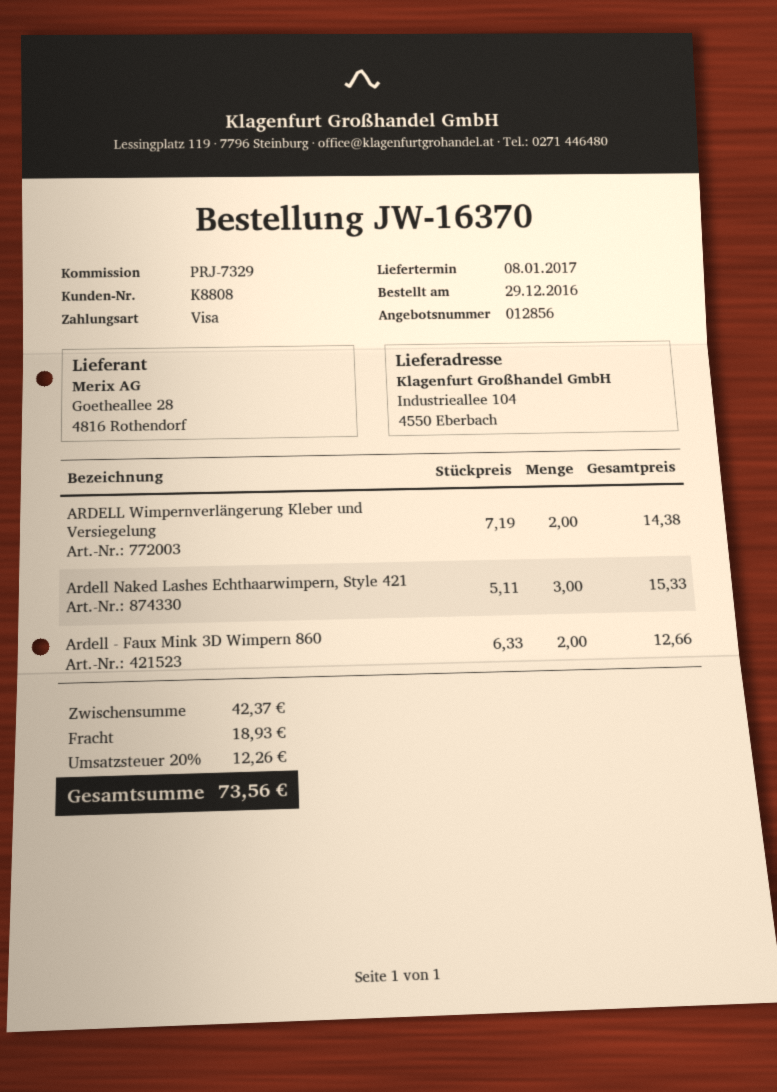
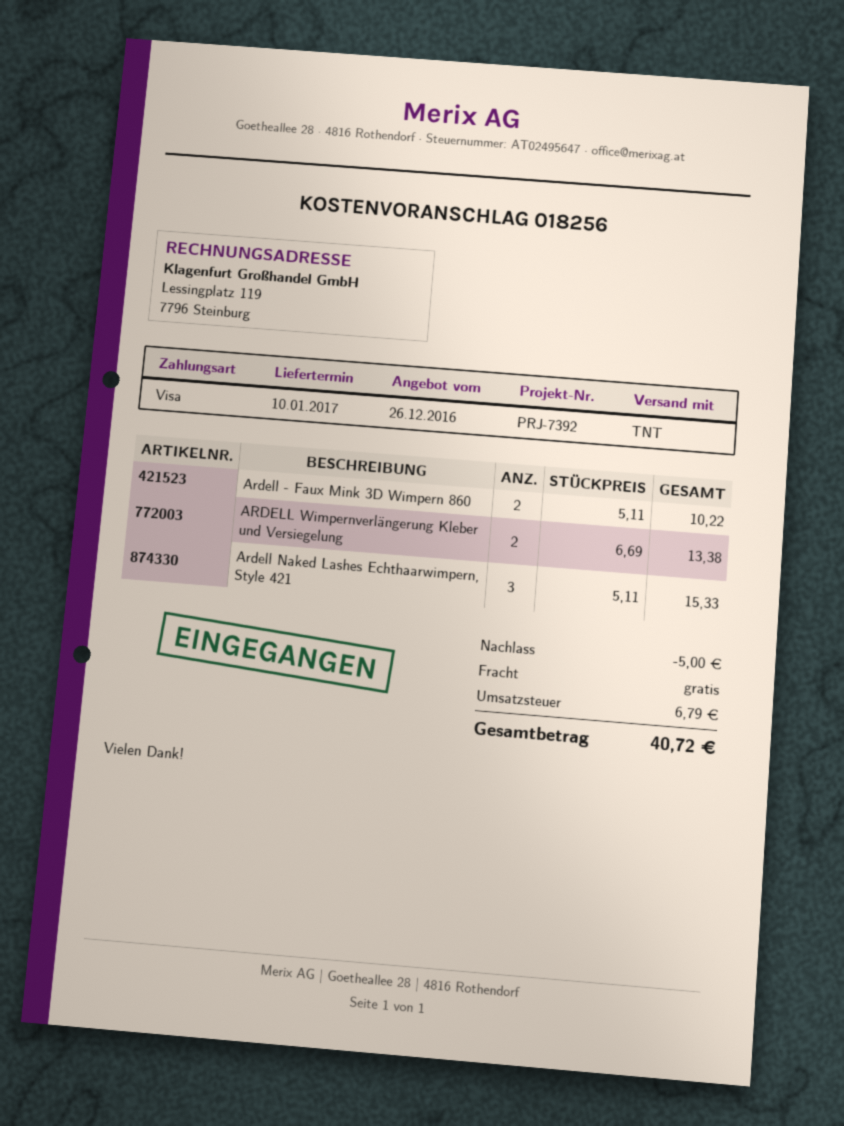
quote number: 012856 -> 018256
delivery date: 2017-01-08 -> 2017-01-10
reference: PRJ-7329 -> PRJ-7392
ARDELL Wimpernverlängerung Kleber und Versiegelung: 2 x 7.19 = 14.38 -> 2 x 6.69 = 13.38
Ardell - Faux Mink 3D Wimpern 860: 2 x 6.33 = 12.66 -> 2 x 5.11 = 10.22
discount: none -> 5.00
shipping: 18.93 -> 0.00
tax: 12.26 -> 6.79
total: 73.56 -> 40.72

